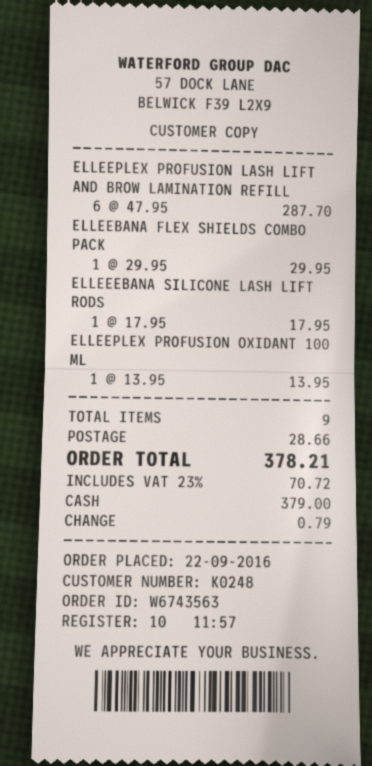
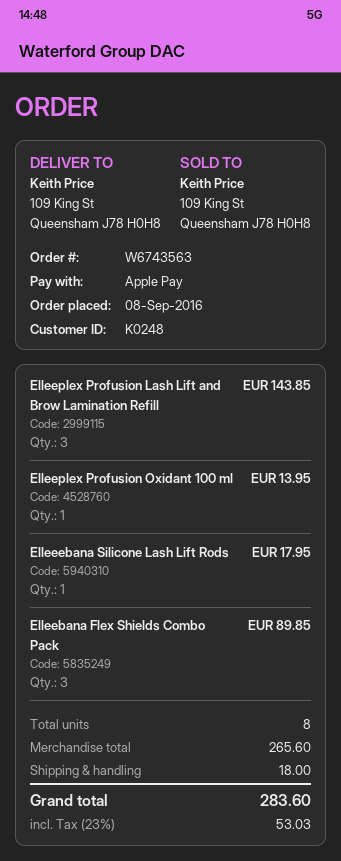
order date: 2016-09-22 -> 2016-09-08
payment method: cash -> Apple Pay
ELLEEPLEX PROFUSION LASH LIFT AND BROW LAMINATION REFILL: 6 for 287.70 -> 3 for 143.85
ELLEEBANA FLEX SHIELDS COMBO PACK: 1 for 29.95 -> 3 for 89.85
total quantity: 9 -> 8
shipping: 28.66 -> 18.00
tax: 23% = 70.72 -> 23% = 53.03
total: 378.21 -> 283.60

